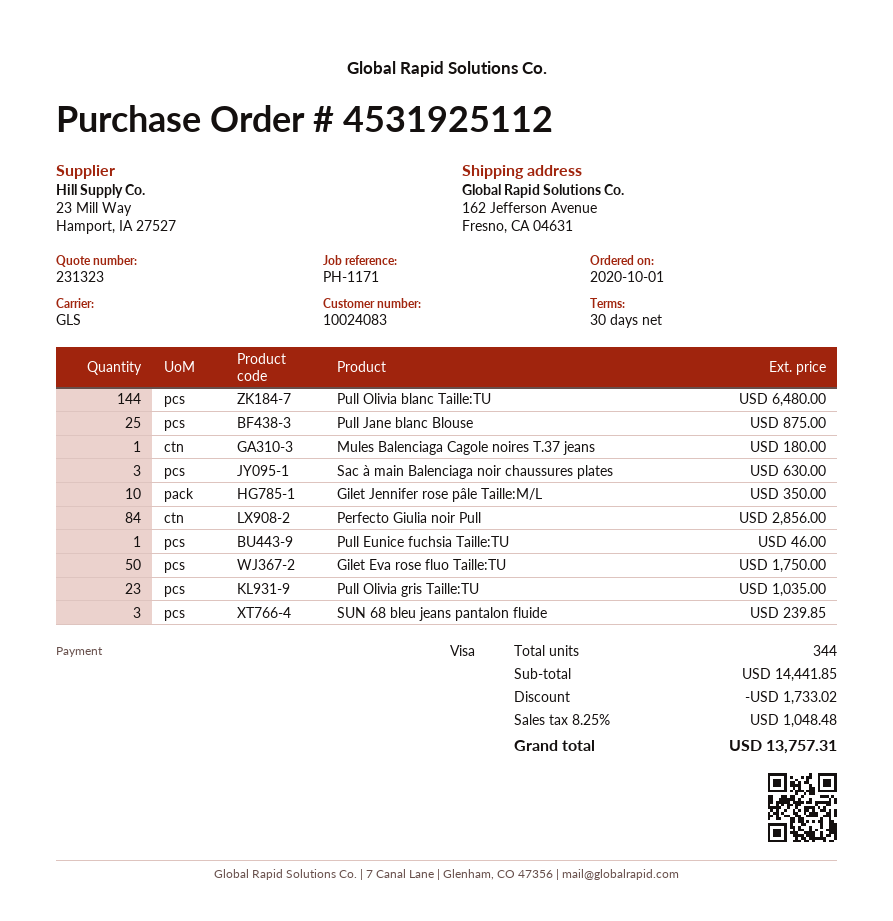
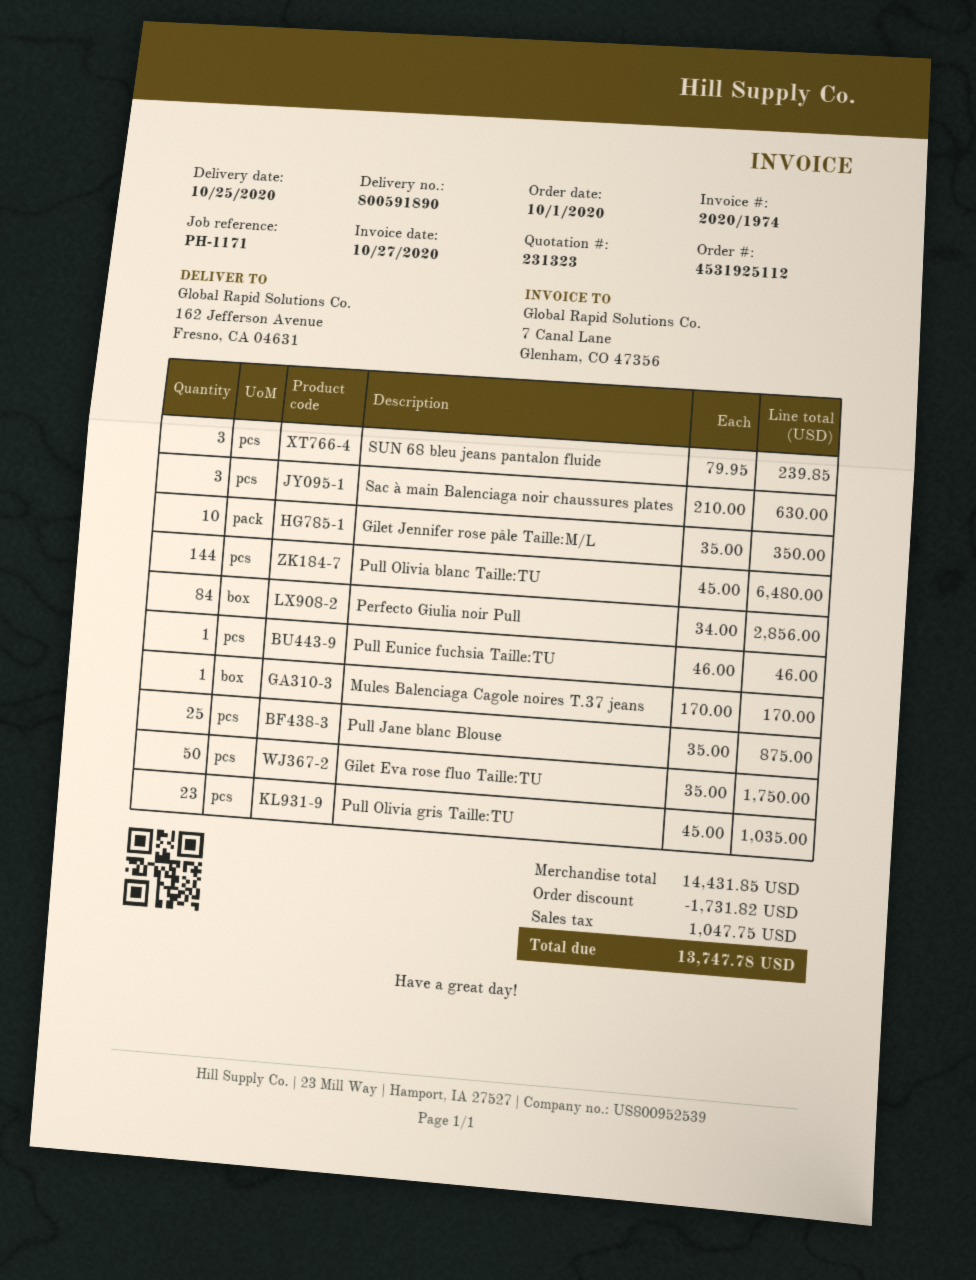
Mules Balenciaga Cagole noires T.37 jeans: 1 for 180.00 -> 1 for 170.00
subtotal: 14441.85 -> 14431.85
discount: 1733.02 -> 1731.82
tax: 1048.48 -> 1047.75
total: 13757.31 -> 13747.78

